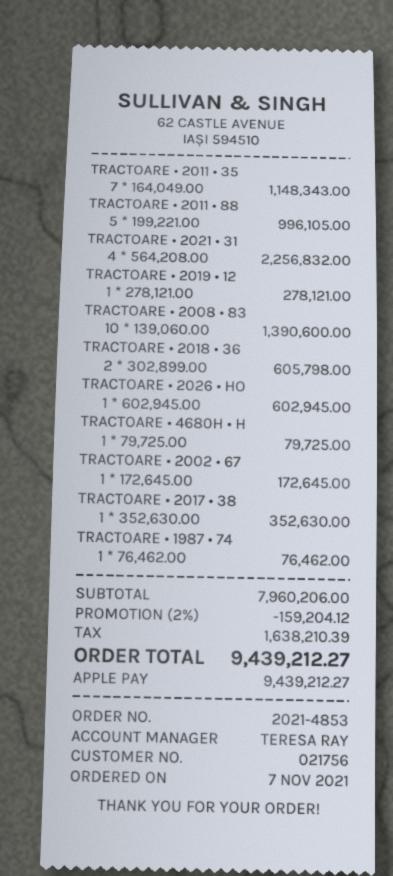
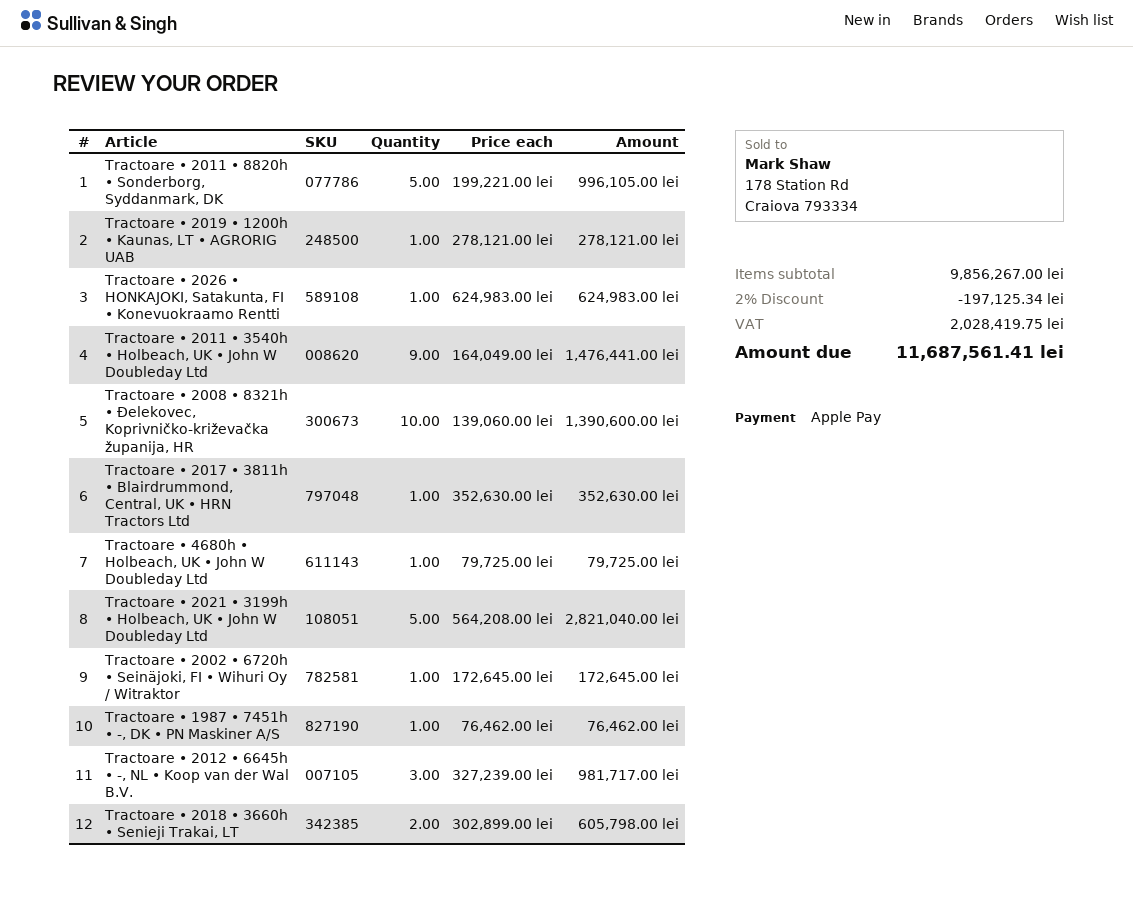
TRACTOARE • 2011 • 35: 7 x 164049.00 = 1148343.00 -> 9 x 164049.00 = 1476441.00
TRACTOARE • 2021 • 31: 4 x 564208.00 = 2256832.00 -> 5 x 564208.00 = 2821040.00
TRACTOARE • 2026 • HO: 1 x 602945.00 = 602945.00 -> 1 x 624983.00 = 624983.00
Tractoare • 2012 • 6645h • -, NL • Koop van der Wal B.V.: none -> 3 x 327239.00 = 981717.00
subtotal: 7960206.00 -> 9856267.00
discount: 2% = 159204.12 -> 2% = 197125.34
tax: 1638210.39 -> 2028419.75
total: 9439212.27 -> 11687561.41

